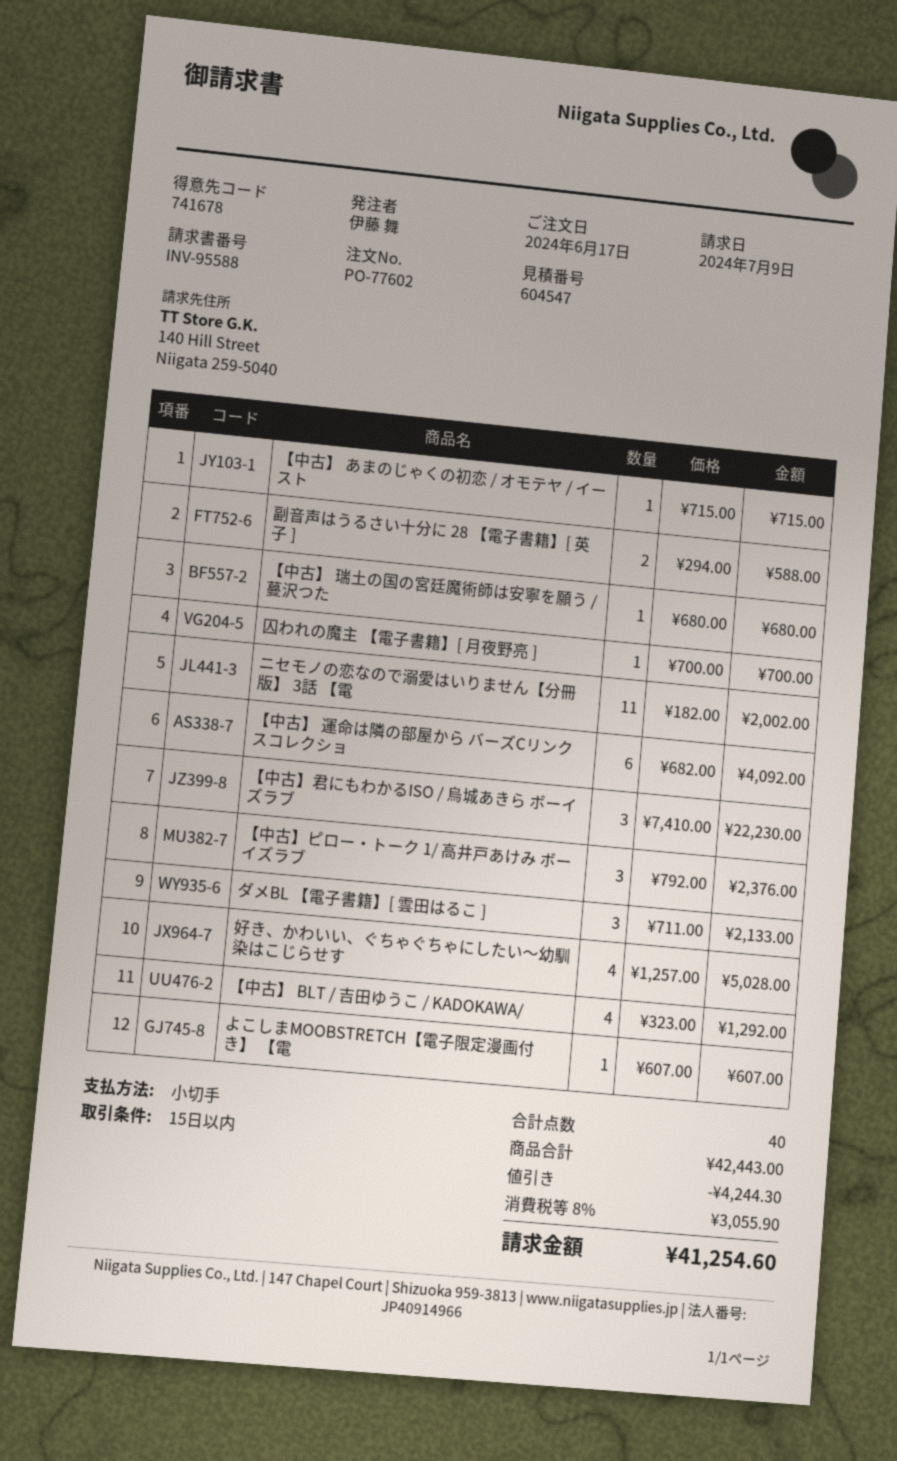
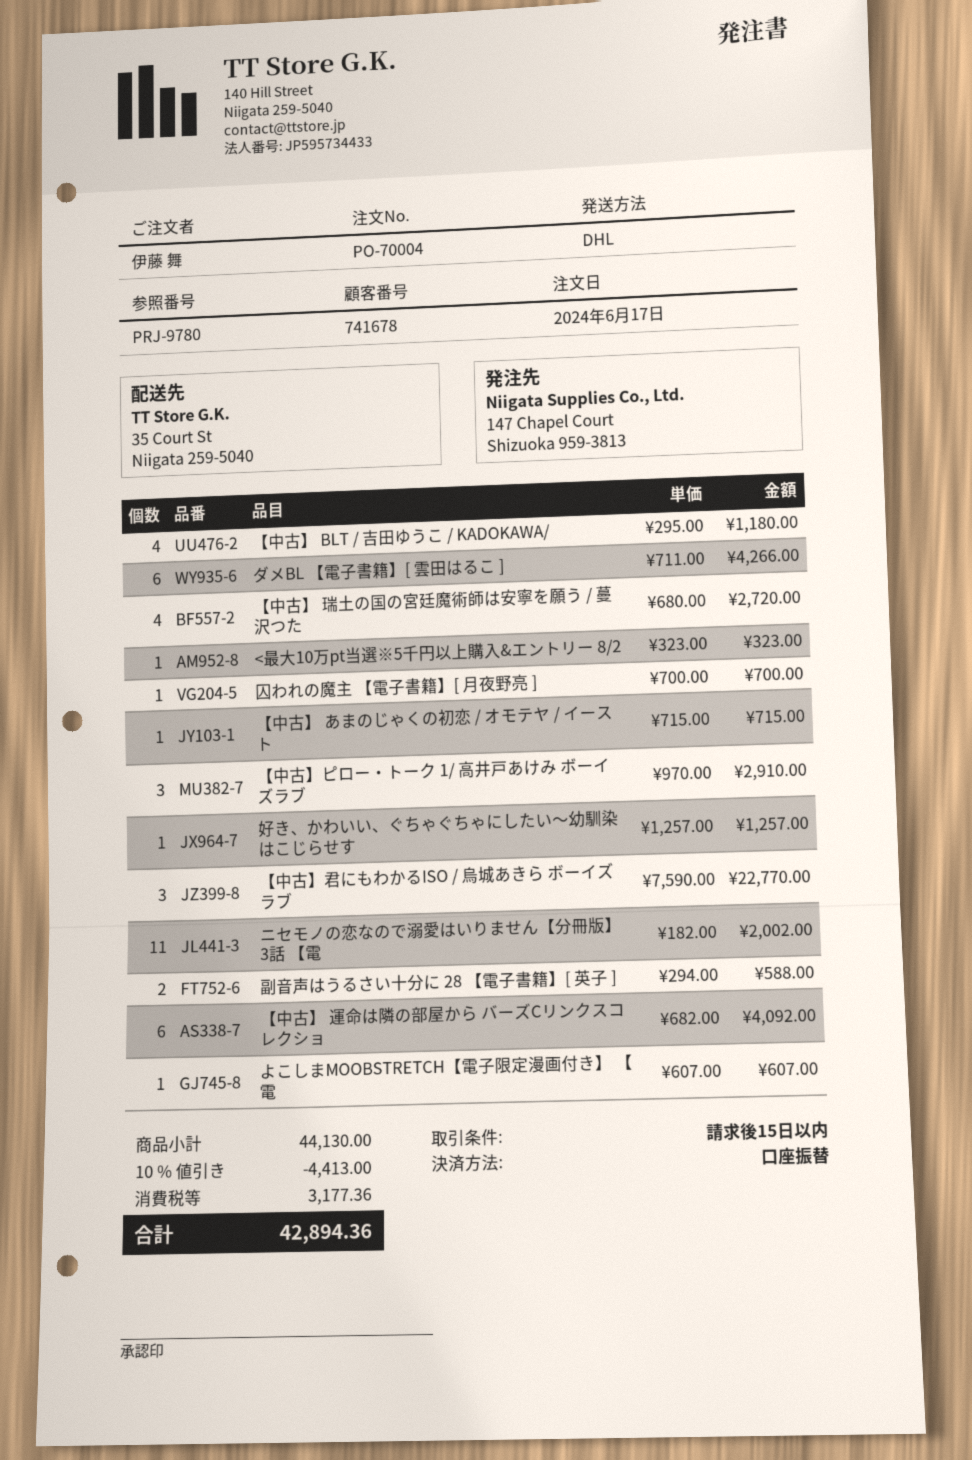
order number: PO-77602 -> PO-70004
payment method: cheque -> direct debit
【中古】 瑞土の国の宮廷魔術師は安寧を願う / 蔓沢つた: 1 x 680.00 = 680.00 -> 4 x 680.00 = 2720.00
【中古】君にもわかるISO / 烏城あきら ボーイズラブ: 3 x 7410.00 = 22230.00 -> 3 x 7590.00 = 22770.00
【中古】ピロー・トーク 1/ 高井戸あけみ ボーイズラブ: 3 x 792.00 = 2376.00 -> 3 x 970.00 = 2910.00
ダメBL 【電子書籍】[ 雲田はるこ ]: 3 x 711.00 = 2133.00 -> 6 x 711.00 = 4266.00
好き、かわいい、ぐちゃぐちゃにしたい〜幼馴染はこじらせす: 4 x 1257.00 = 5028.00 -> 1 x 1257.00 = 1257.00
【中古】 BLT / 吉田ゆうこ / KADOKAWA/: 4 x 323.00 = 1292.00 -> 4 x 295.00 = 1180.00
<最大10万pt当選※5千円以上購入&エントリー 8/2: none -> 1 x 323.00 = 323.00
subtotal: 42443.00 -> 44130.00
discount: 4244.30 -> 4413.00
tax: 3055.90 -> 3177.36
total: 41254.60 -> 42894.36

